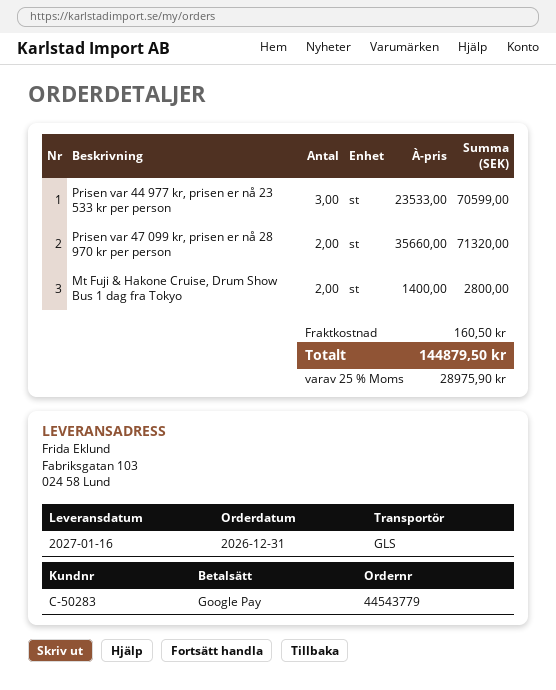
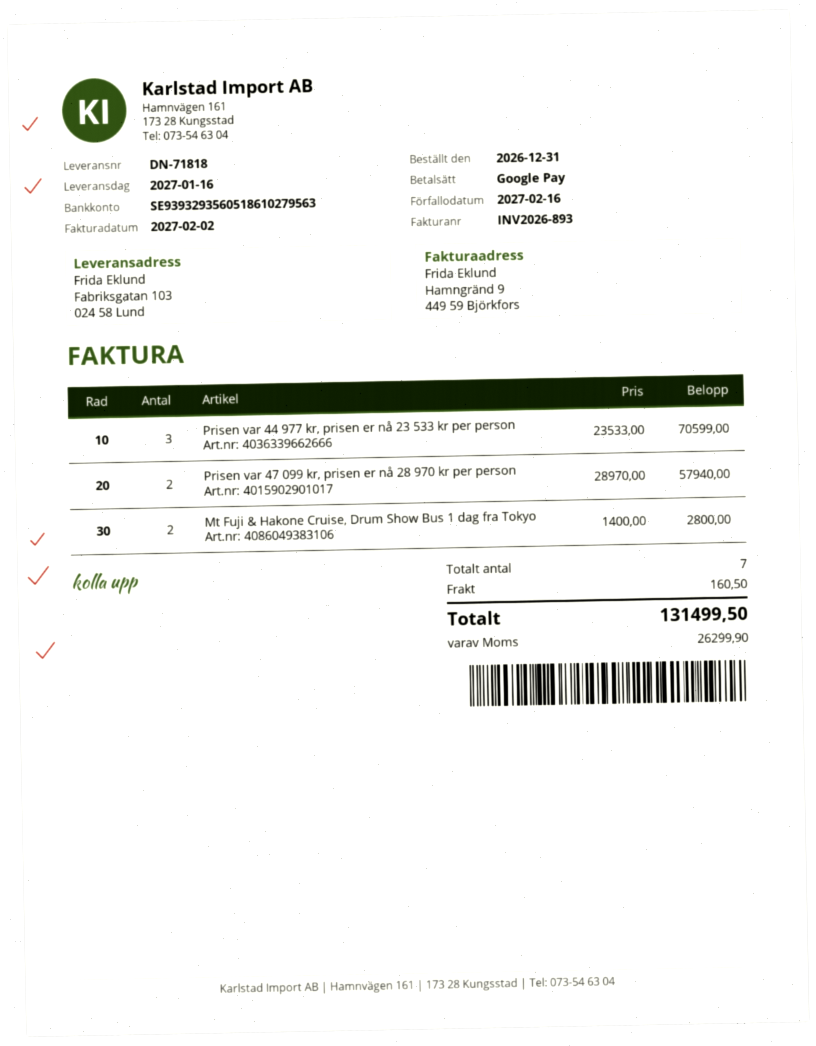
Prisen var 47 099 kr, prisen er nå 28 970 kr per person: 2 x 35660.00 = 71320.00 -> 2 x 28970.00 = 57940.00
tax: 28975.90 -> 26299.90
total: 144879.50 -> 131499.50

